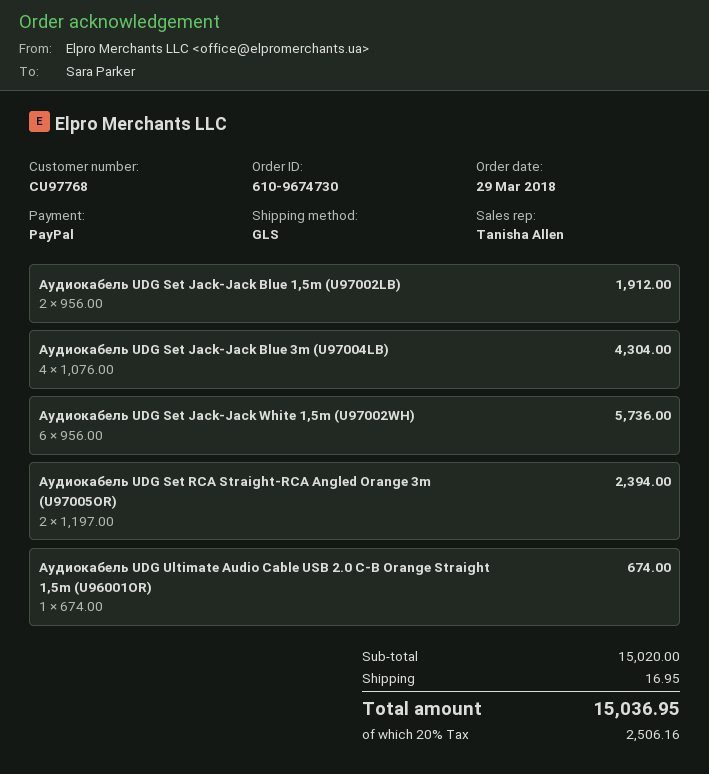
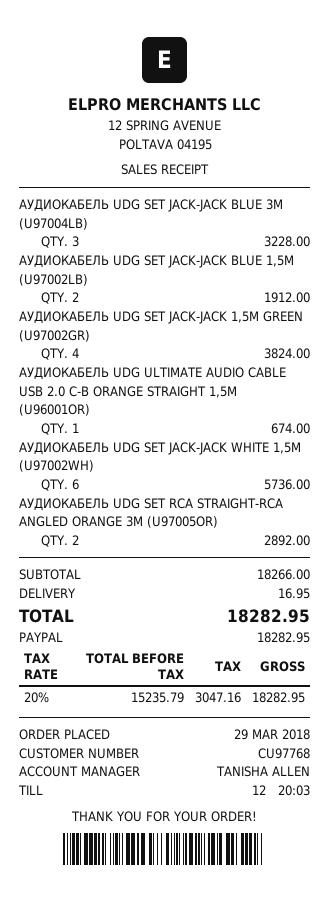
Аудиокабель UDG Set Jack-Jack Blue 3m (U97004LB): 4 for 4304.00 -> 3 for 3228.00
Аудиокабель UDG Set RCA Straight-RCA Angled Orange 3m (U97005OR): 2 for 2394.00 -> 2 for 2892.00
АУДИОКАБЕЛЬ UDG SET JACK-JACK 1,5M GREEN (U97002GR): none -> 4 for 3824.00
subtotal: 15020.00 -> 18266.00
tax: 20% = 2506.16 -> 20% = 3047.16
total: 15036.95 -> 18282.95

